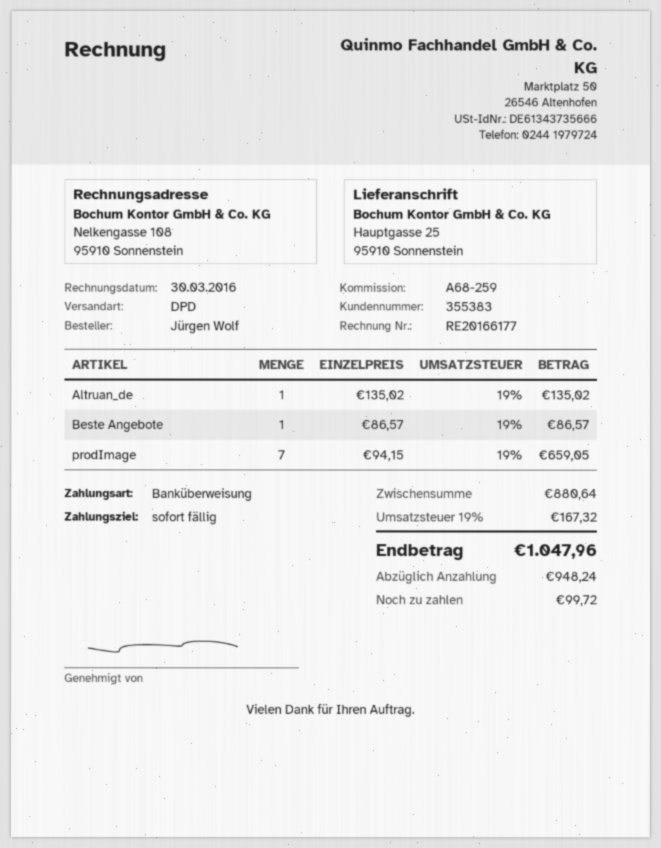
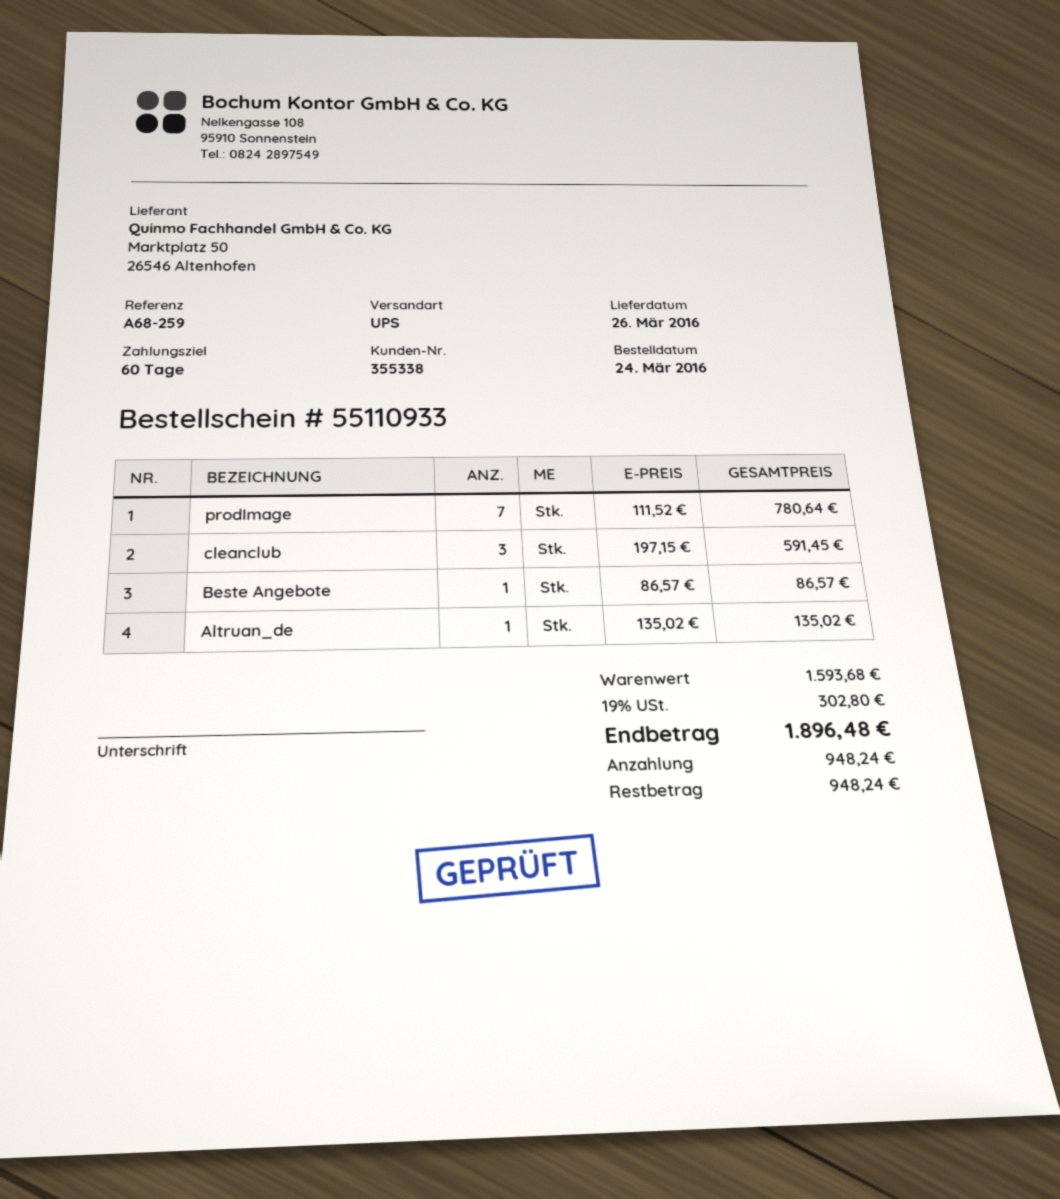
payment terms: on receipt -> 60 days
customer number: 355383 -> 355338
shipping method: DPD -> UPS
prodImage: 7 x 94.15 = 659.05 -> 7 x 111.52 = 780.64
cleanclub: none -> 3 x 197.15 = 591.45
subtotal: 880.64 -> 1593.68
tax: 19% = 167.32 -> 19% = 302.80
total: 1047.96 -> 1896.48
balance: 99.72 -> 948.24

